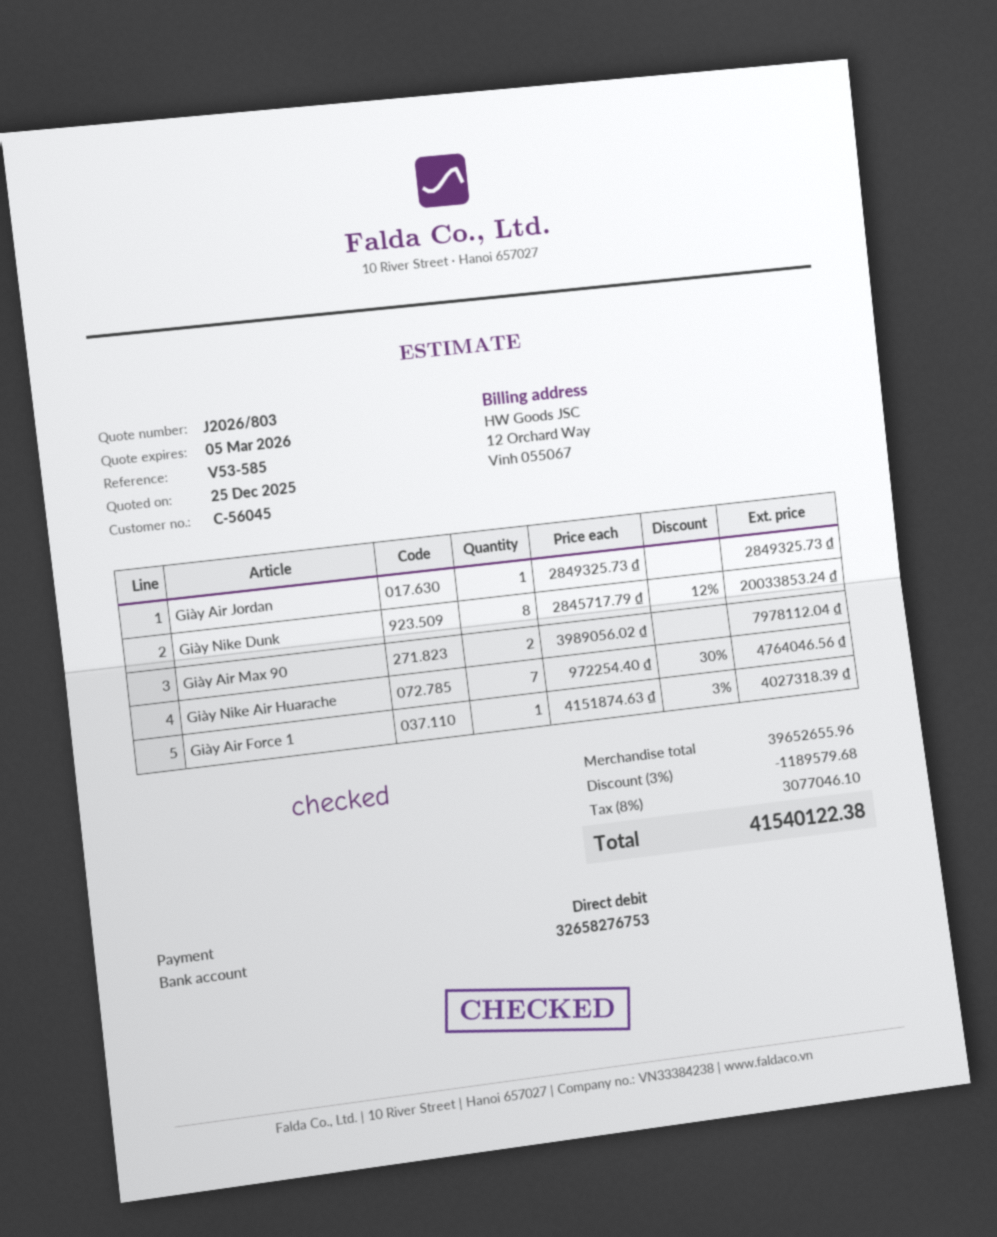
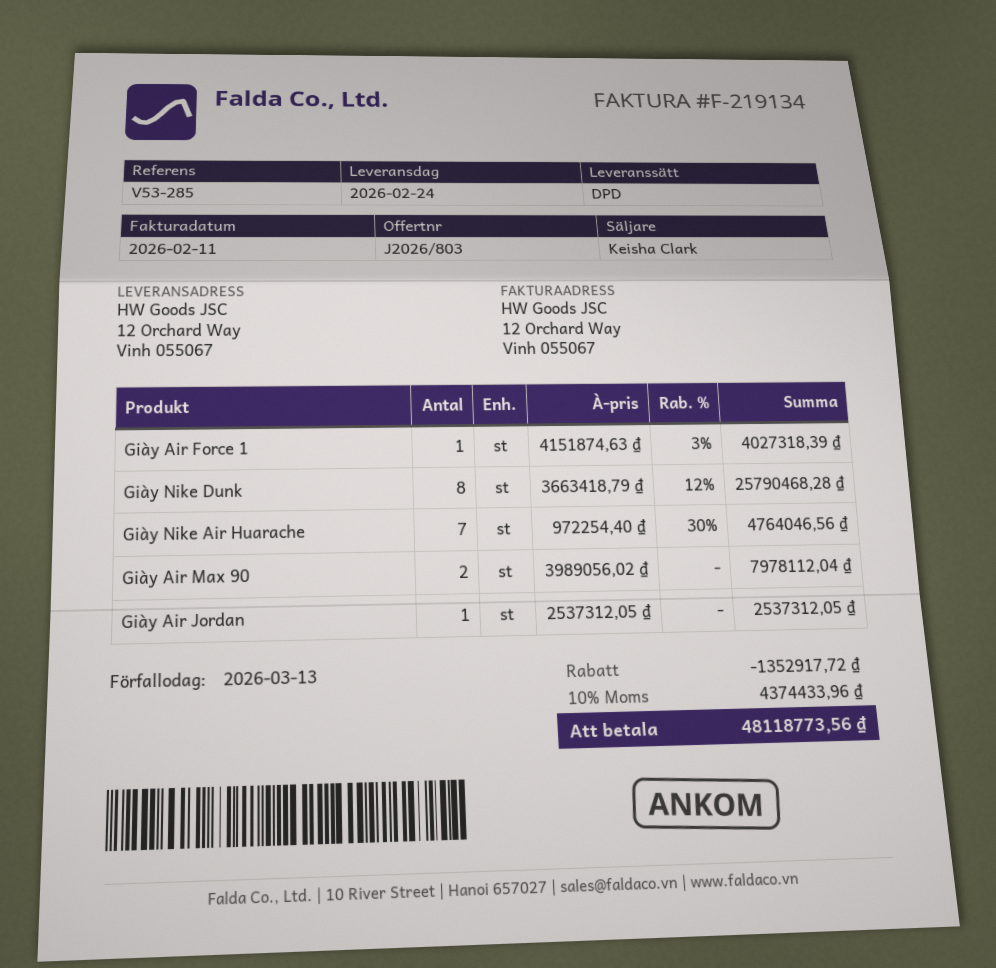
reference: V53-585 -> V53-285
Giày Air Jordan: 1 x 2849325.73 = 2849325.73 -> 1 x 2537312.05 = 2537312.05
Giày Nike Dunk: 8 x 2845717.79 - 12% = 20033853.24 -> 8 x 3663418.79 - 12% = 25790468.28
discount: 1189579.68 -> 1352917.72
tax: 8% = 3077046.10 -> 10% = 4374433.96
total: 41540122.38 -> 48118773.56

